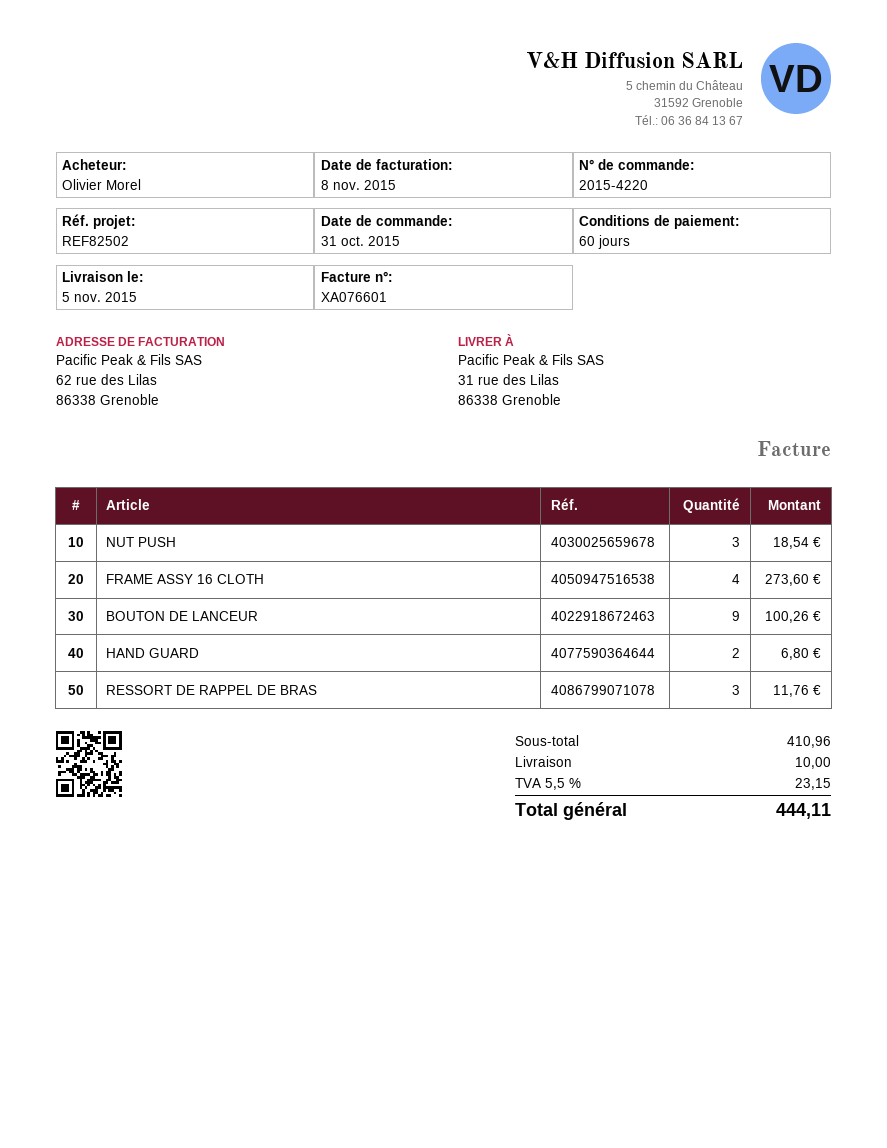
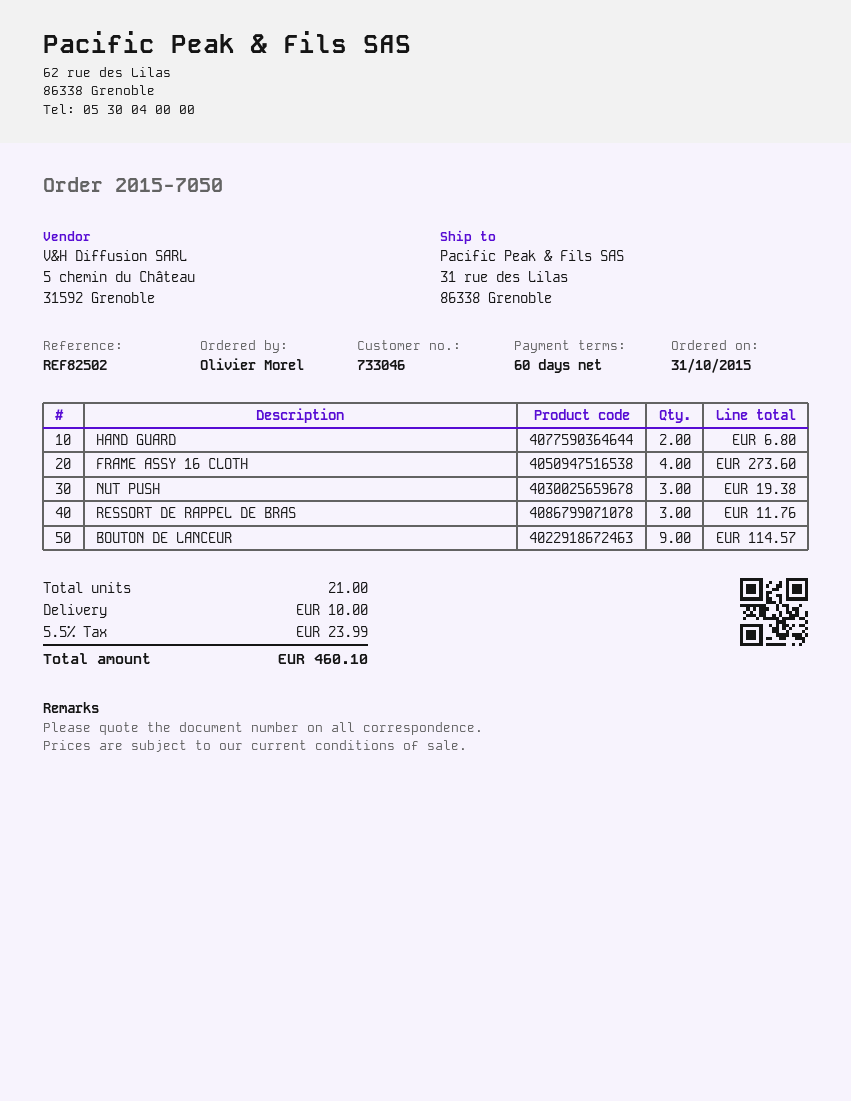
order number: 2015-4220 -> 2015-7050
NUT PUSH: 3 for 18.54 -> 3 for 19.38
BOUTON DE LANCEUR: 9 for 100.26 -> 9 for 114.57
tax: 5.5% = 23.15 -> 5.5% = 23.99
total: 444.11 -> 460.10

